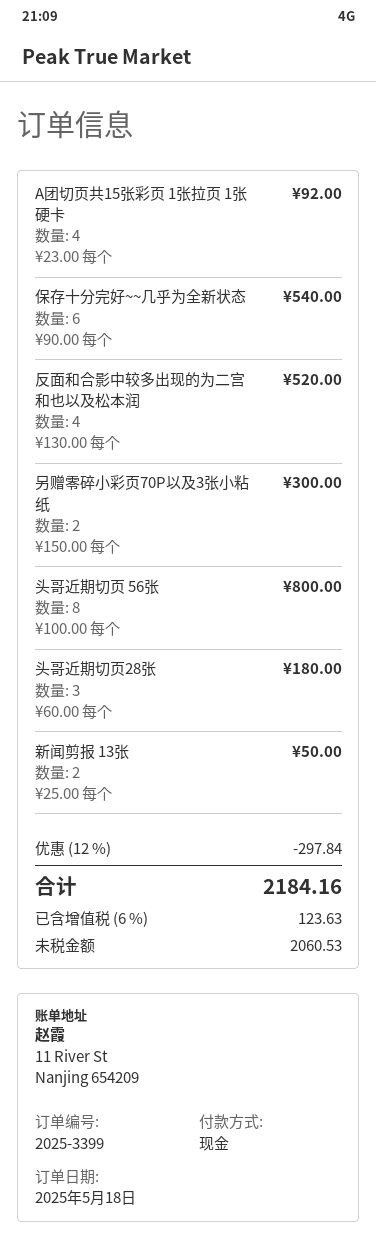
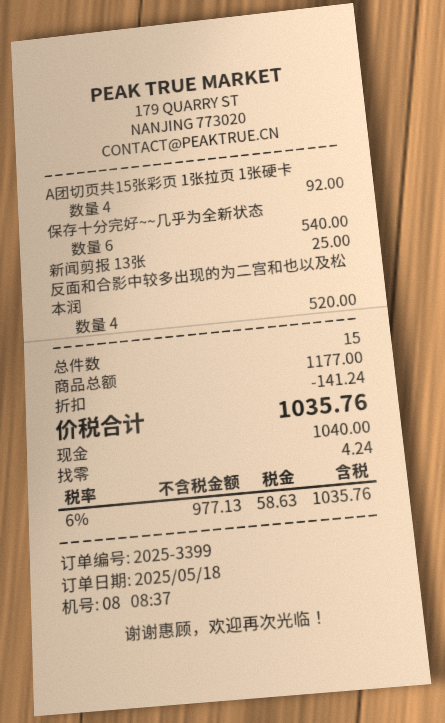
另赠零碎小彩页70P以及3张小粘纸: 2 for 300.00 -> none
头哥近期切页 56张: 8 for 800.00 -> none
头哥近期切页28张: 3 for 180.00 -> none
新闻剪报 13张: 2 for 50.00 -> 1 for 25.00
discount: 297.84 -> 141.24
net: 2060.53 -> 977.13
tax: 6% = 123.63 -> 6% = 58.63
total: 2184.16 -> 1035.76

